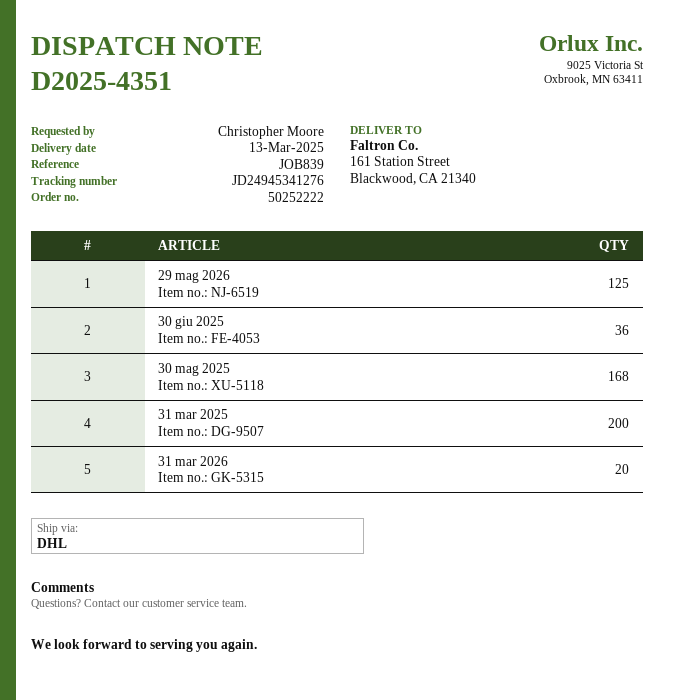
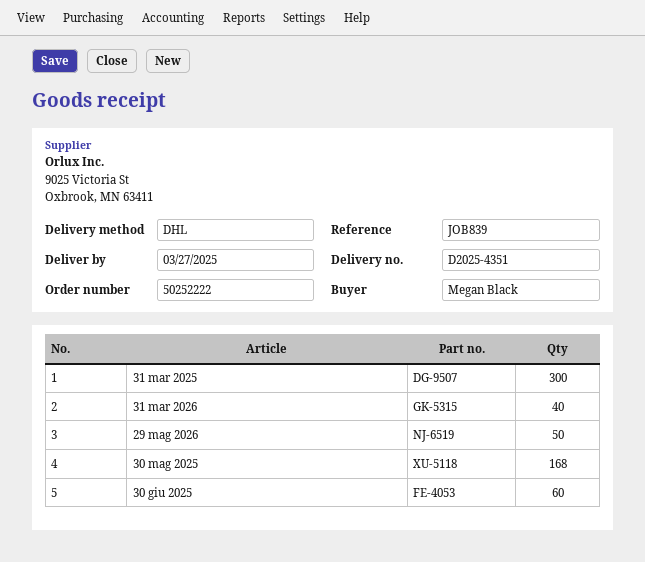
delivery date: 2025-03-13 -> 2025-03-27
ordered by: Christopher Moore -> Megan Black
29 mag 2026: 125 -> 50
30 giu 2025: 36 -> 60
31 mar 2025: 200 -> 300
31 mar 2026: 20 -> 40

